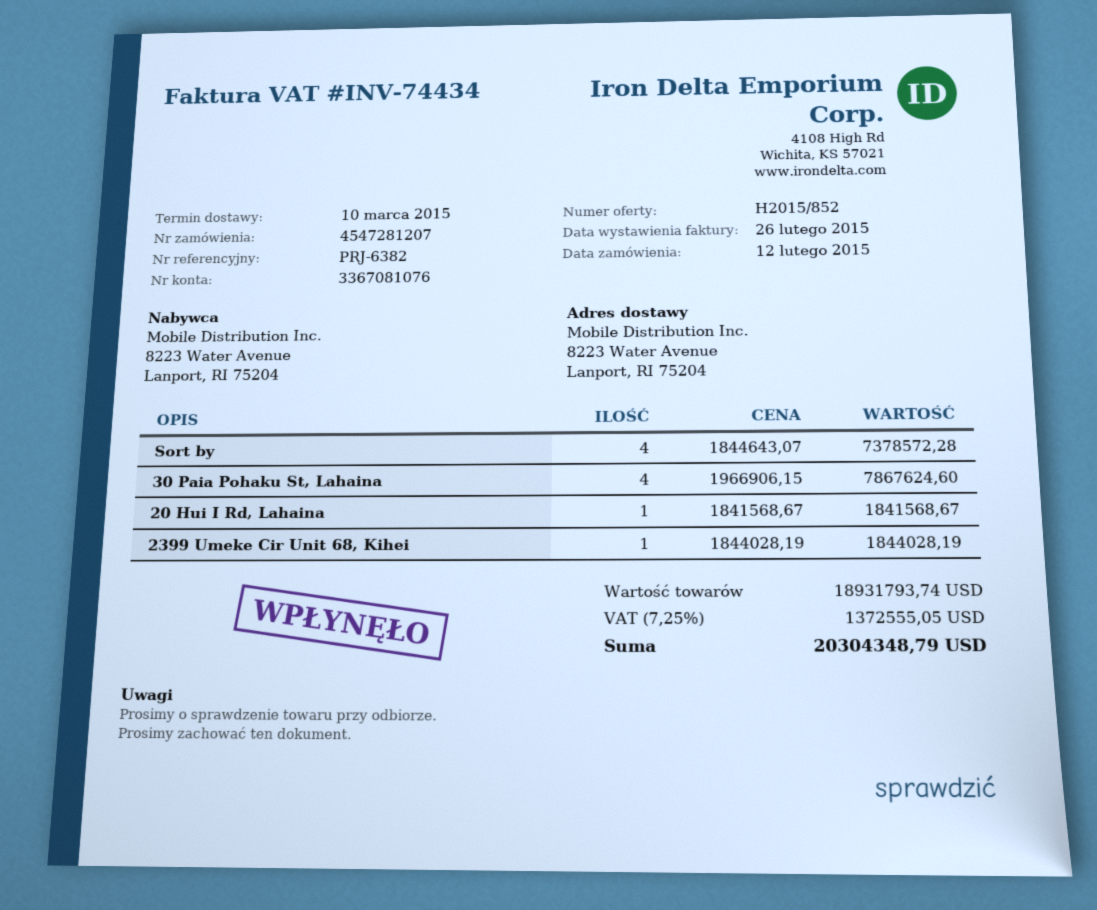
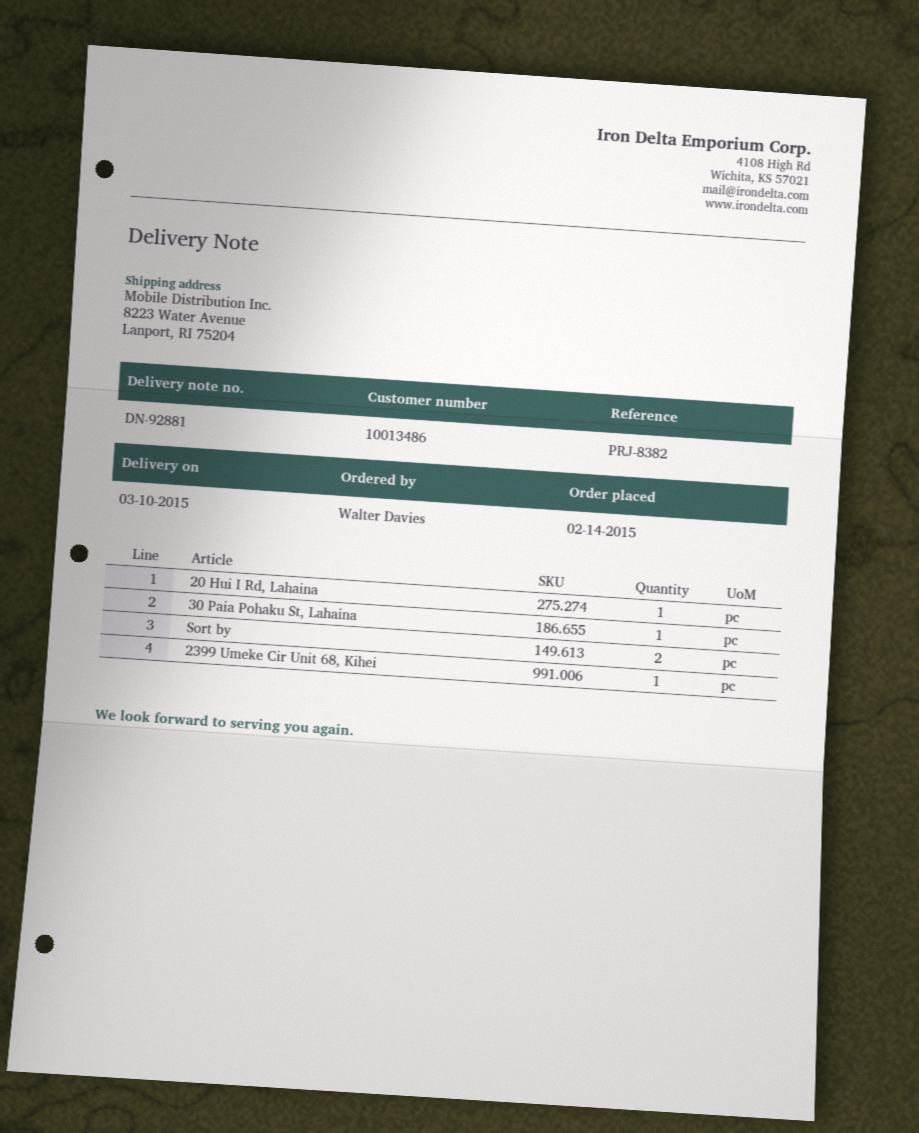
order date: 2015-02-12 -> 2015-02-14
reference: PRJ-6382 -> PRJ-8382
Sort by: 4 -> 2
30 Paia Pohaku St, Lahaina: 4 -> 1

